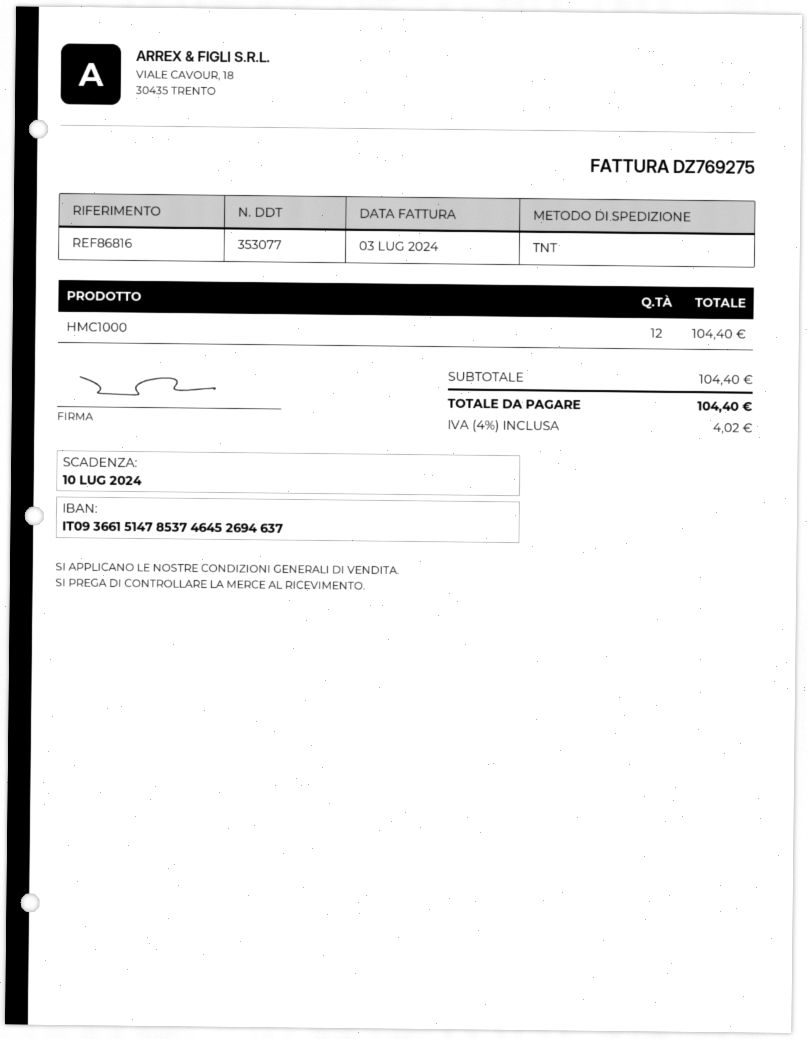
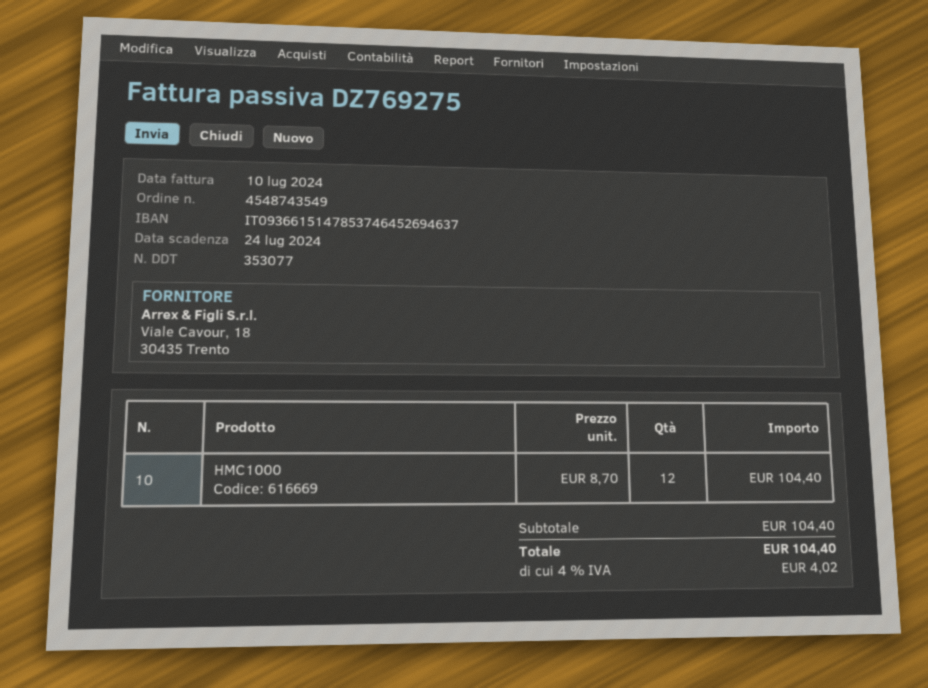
invoice date: 2024-07-03 -> 2024-07-10
due date: 2024-07-10 -> 2024-07-24

